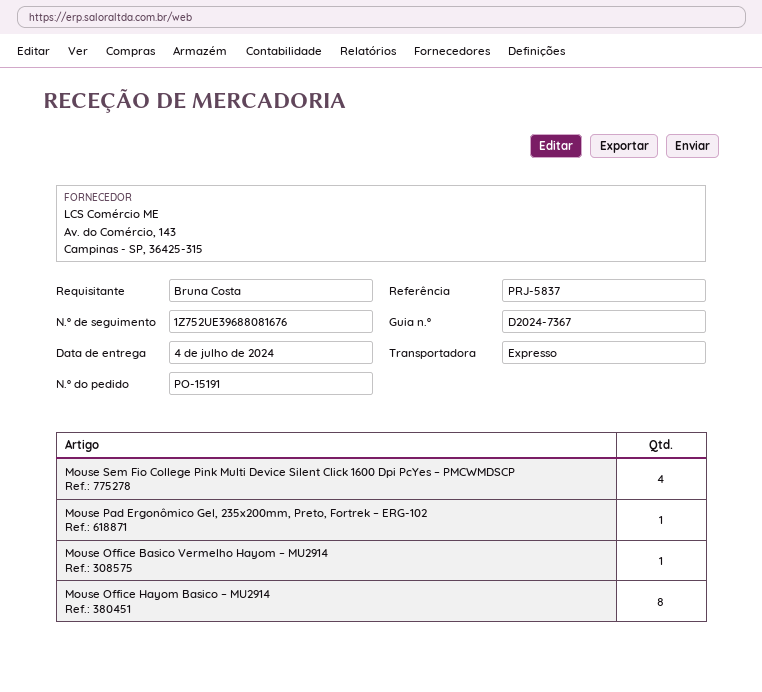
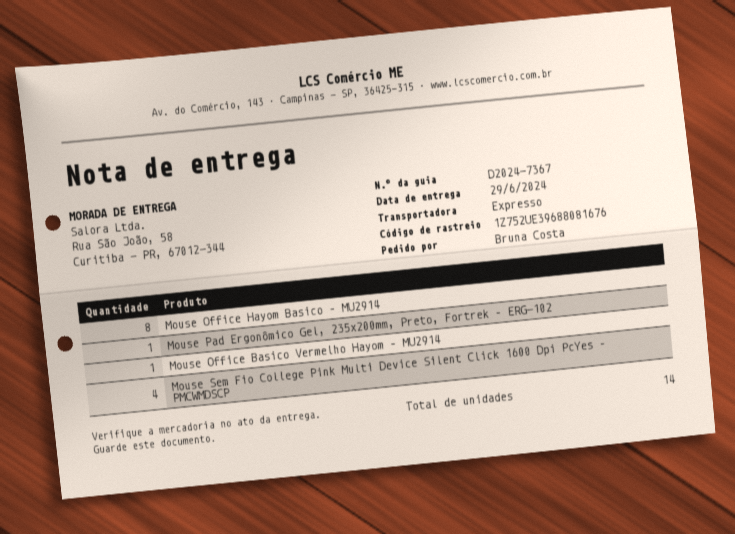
delivery date: 2024-07-04 -> 2024-06-29

